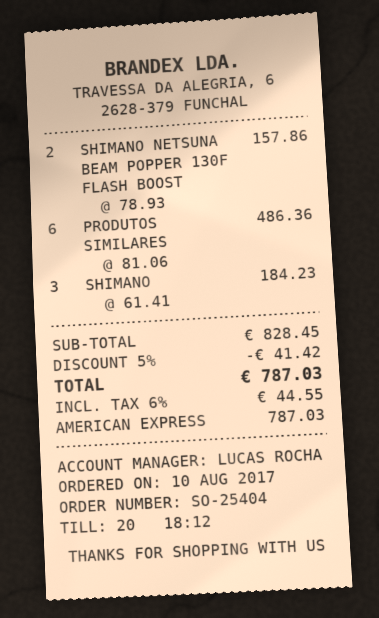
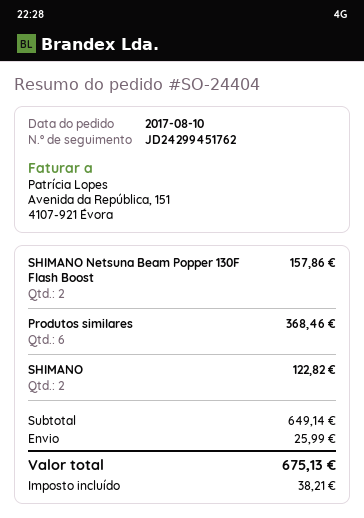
order number: SO-25404 -> SO-24404
PRODUTOS SIMILARES: 6 for 486.36 -> 6 for 368.46
SHIMANO: 3 for 184.23 -> 2 for 122.82
subtotal: 828.45 -> 649.14
discount: 5% = 41.42 -> none
shipping: none -> 25.99
tax: 44.55 -> 38.21
total: 787.03 -> 675.13

